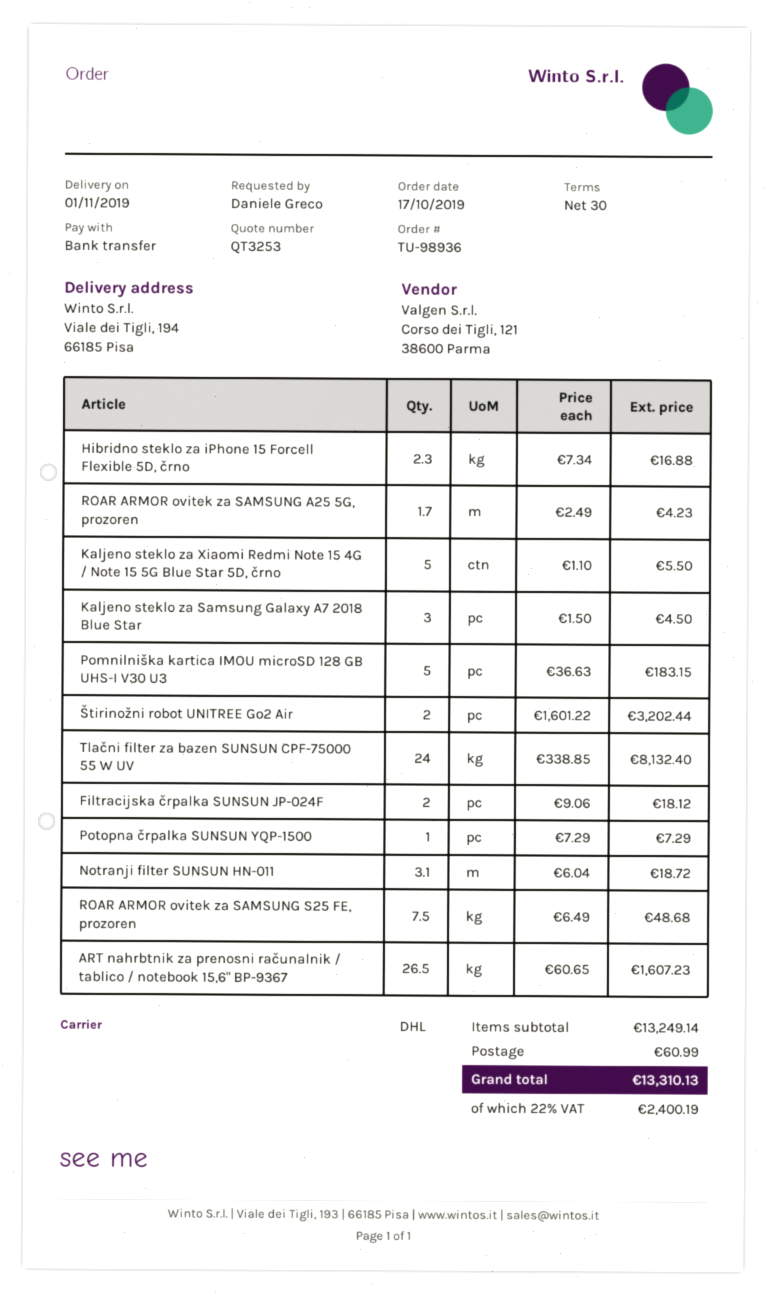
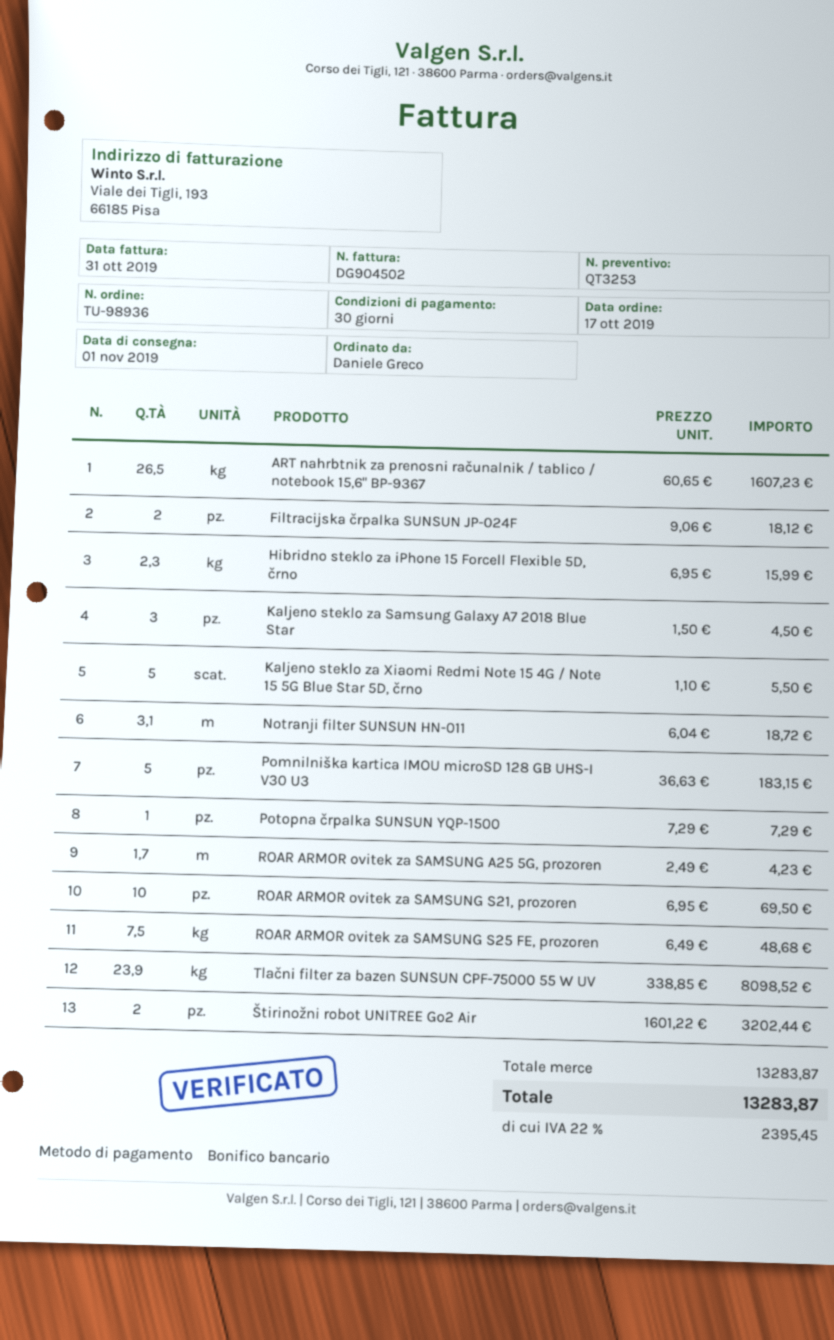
Hibridno steklo za iPhone 15 Forcell Flexible 5D, črno: 2.3 x 7.34 = 16.88 -> 2.3 x 6.95 = 15.99
Tlačni filter za bazen SUNSUN CPF-75000 55 W UV: 24 x 338.85 = 8132.40 -> 23.9 x 338.85 = 8098.52
ROAR ARMOR ovitek za SAMSUNG S21, prozoren: none -> 10 x 6.95 = 69.50
subtotal: 13249.14 -> 13283.87
shipping: 60.99 -> none
tax: 22% = 2400.19 -> 22% = 2395.45
total: 13310.13 -> 13283.87

